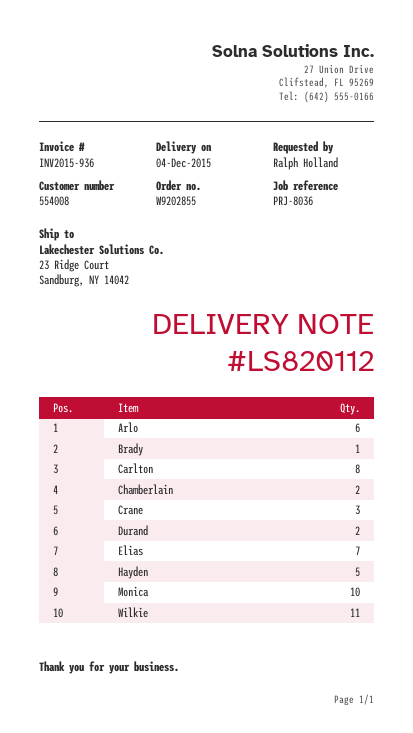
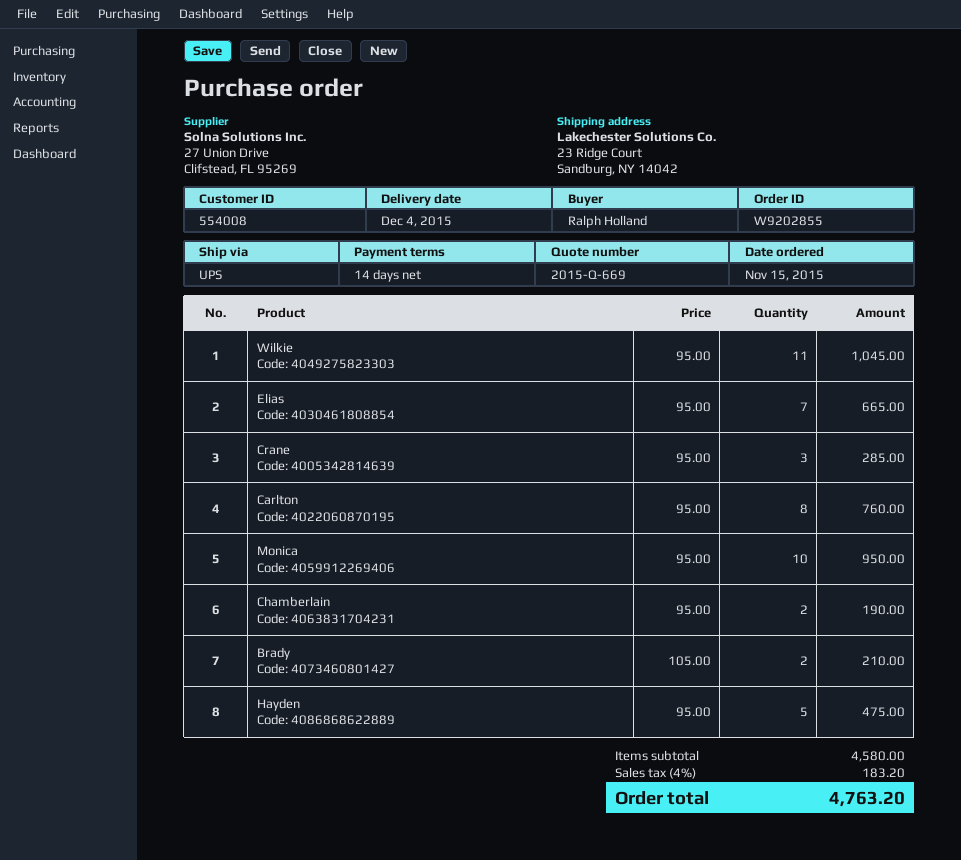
Arlo: 6 -> none
Brady: 1 -> 2
Durand: 2 -> none

